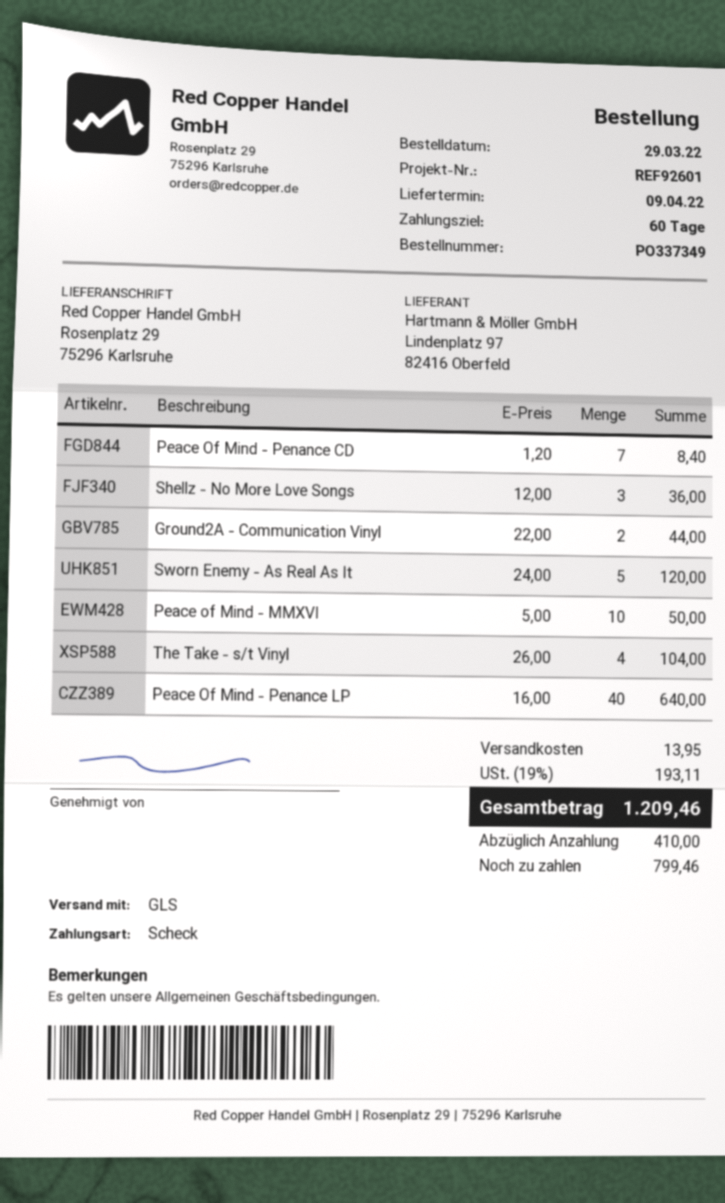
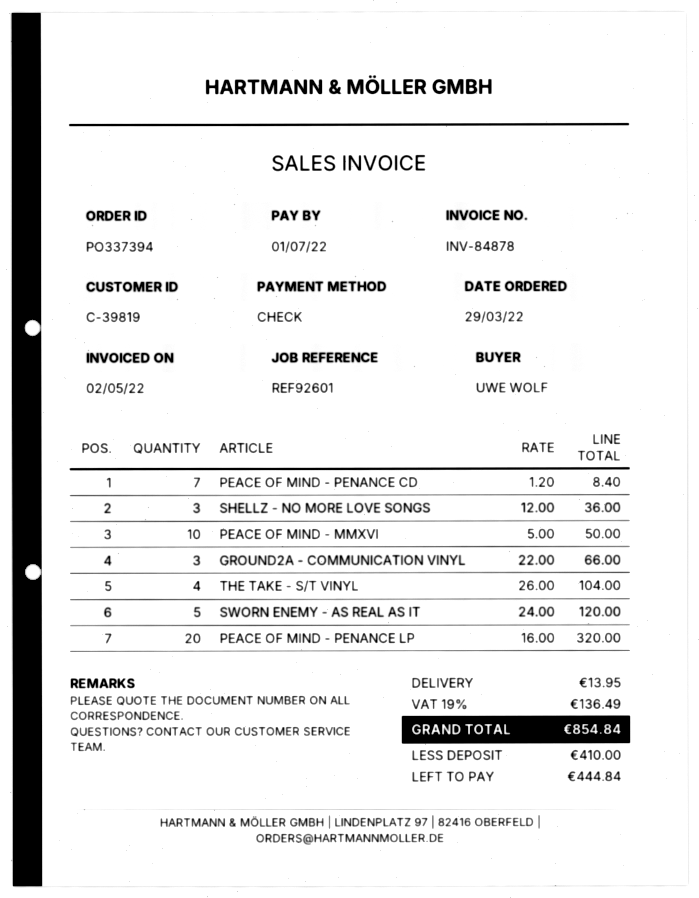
order number: PO337349 -> PO337394
Ground2A - Communication Vinyl: 2 x 22.00 = 44.00 -> 3 x 22.00 = 66.00
Peace Of Mind - Penance LP: 40 x 16.00 = 640.00 -> 20 x 16.00 = 320.00
tax: 19% = 193.11 -> 19% = 136.49
total: 1209.46 -> 854.84
balance: 799.46 -> 444.84

